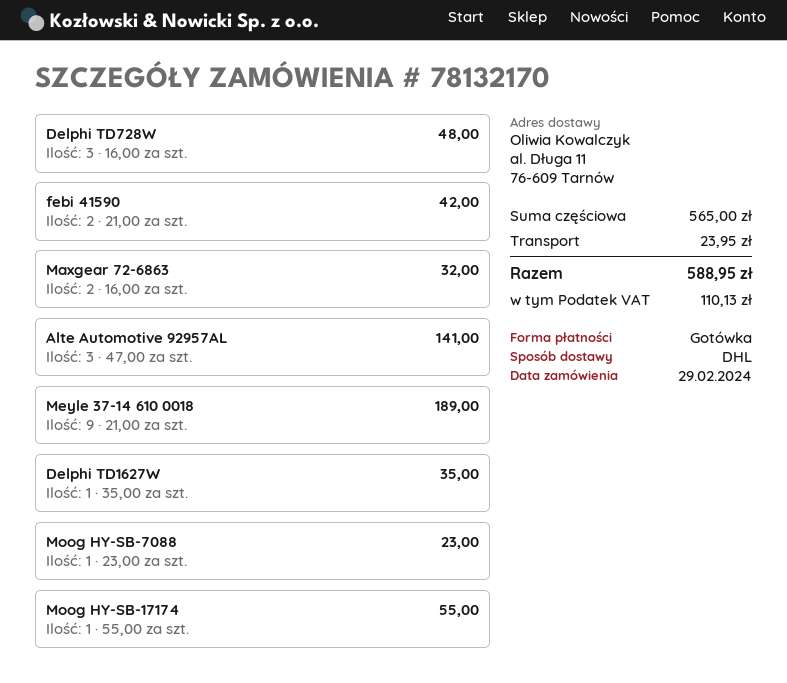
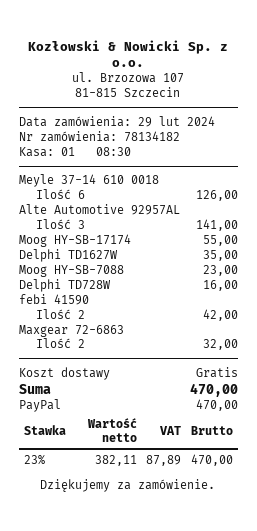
order number: 78132170 -> 78134182
payment method: cash -> PayPal
Delphi TD728W: 3 for 48.00 -> 1 for 16.00
Meyle 37-14 610 0018: 9 for 189.00 -> 6 for 126.00
shipping: 23.95 -> 0.00
tax: 110.13 -> 87.89
total: 588.95 -> 470.00

